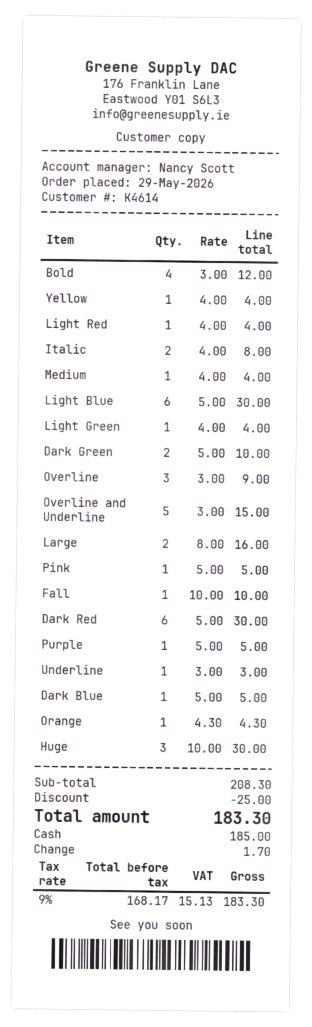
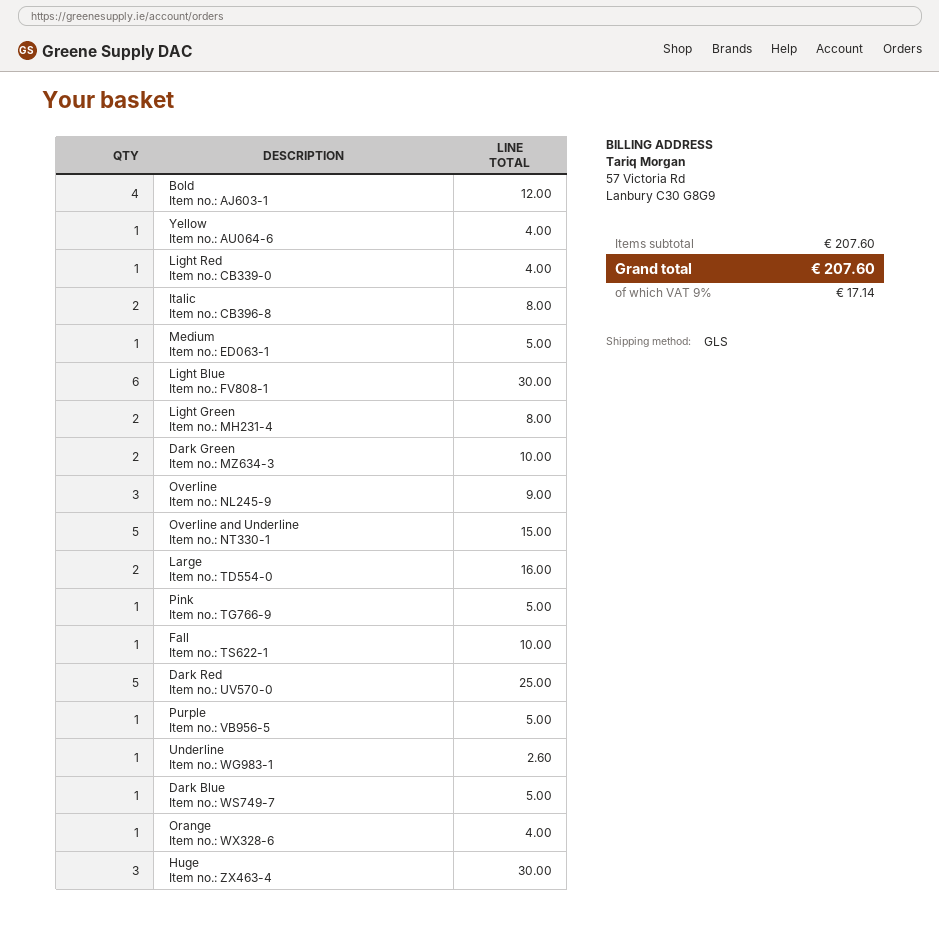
Medium: 1 for 4.00 -> 1 for 5.00
Light Green: 1 for 4.00 -> 2 for 8.00
Dark Red: 6 for 30.00 -> 5 for 25.00
Underline: 1 for 3.00 -> 1 for 2.60
Orange: 1 for 4.30 -> 1 for 4.00
subtotal: 208.30 -> 207.60
discount: 25.00 -> none
tax: 9% = 15.13 -> 9% = 17.14
total: 183.30 -> 207.60

